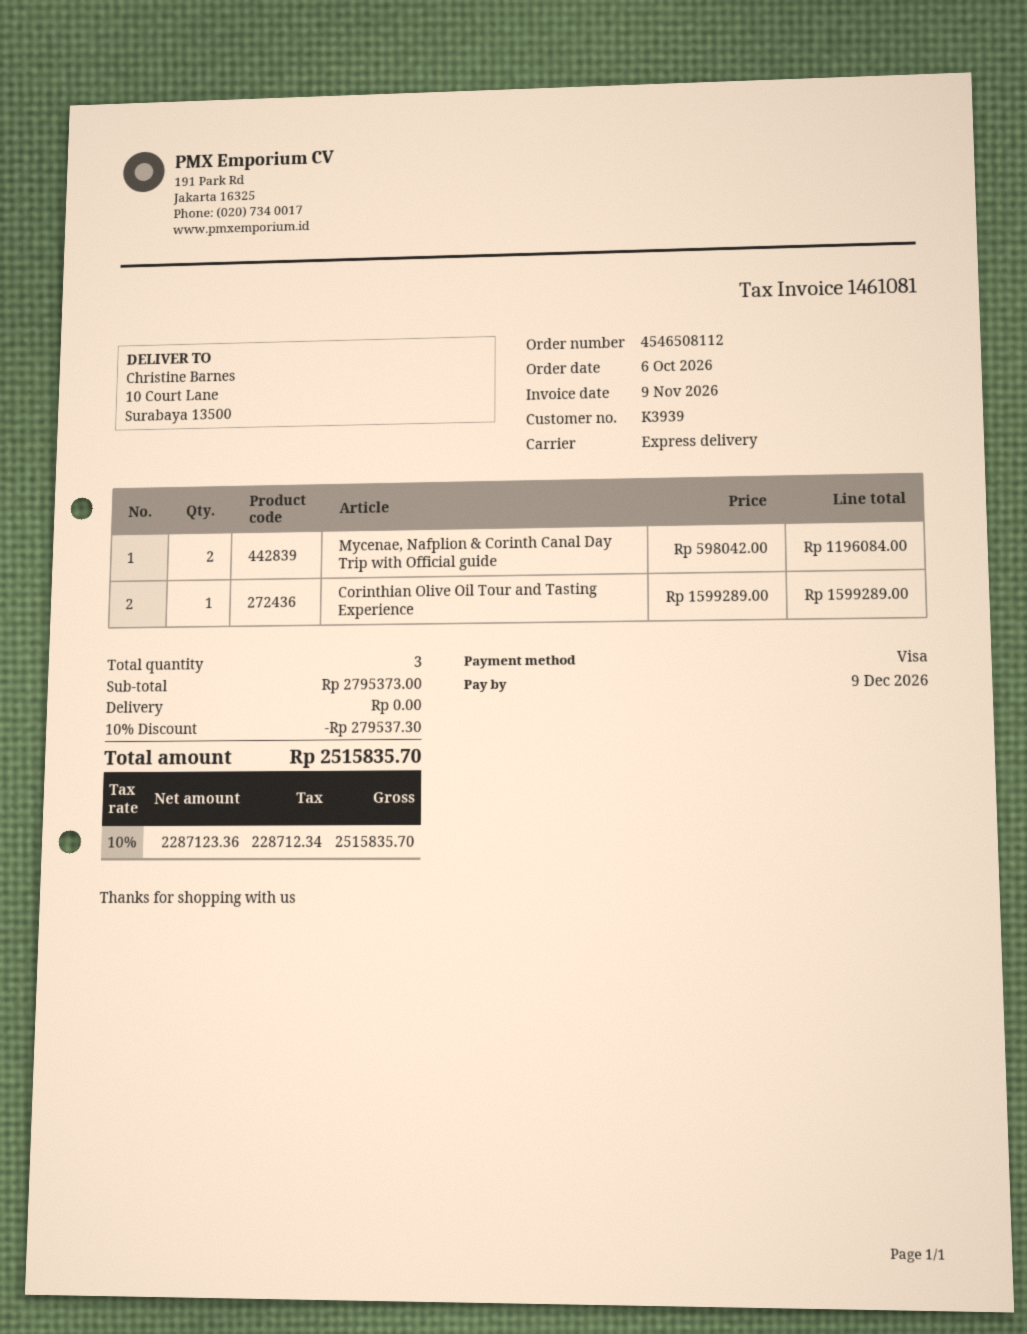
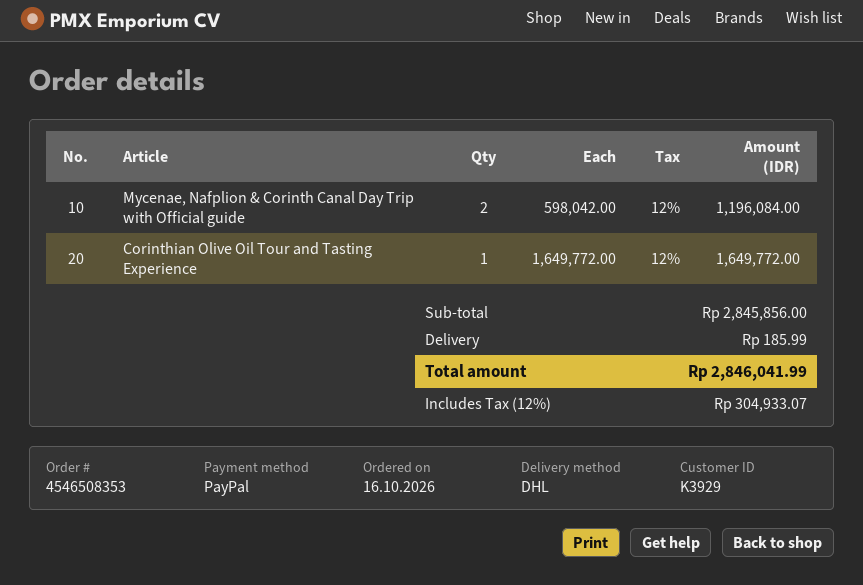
order number: 4546508112 -> 4546508353
order date: 2026-10-06 -> 2026-10-16
customer number: K3939 -> K3929
payment method: Visa -> PayPal
shipping method: express -> DHL
Corinthian Olive Oil Tour and Tasting Experience: 1 x 1599289.00 = 1599289.00 -> 1 x 1649772.00 = 1649772.00
subtotal: 2795373.00 -> 2845856.00
discount: 10% = 279537.30 -> none
shipping: 0.00 -> 185.99
tax: 10% = 228712.34 -> 12% = 304933.07
total: 2515835.70 -> 2846041.99

